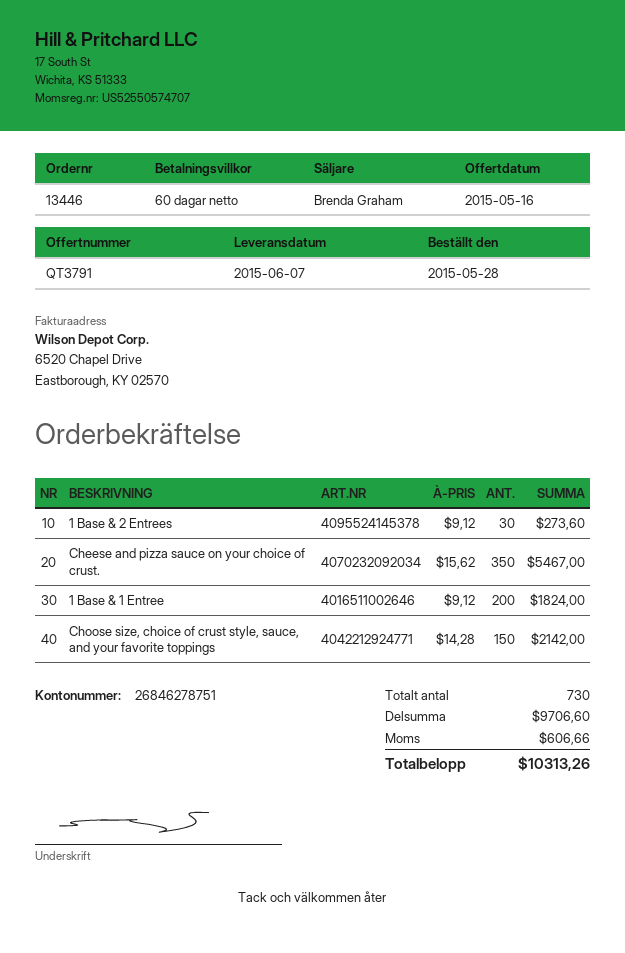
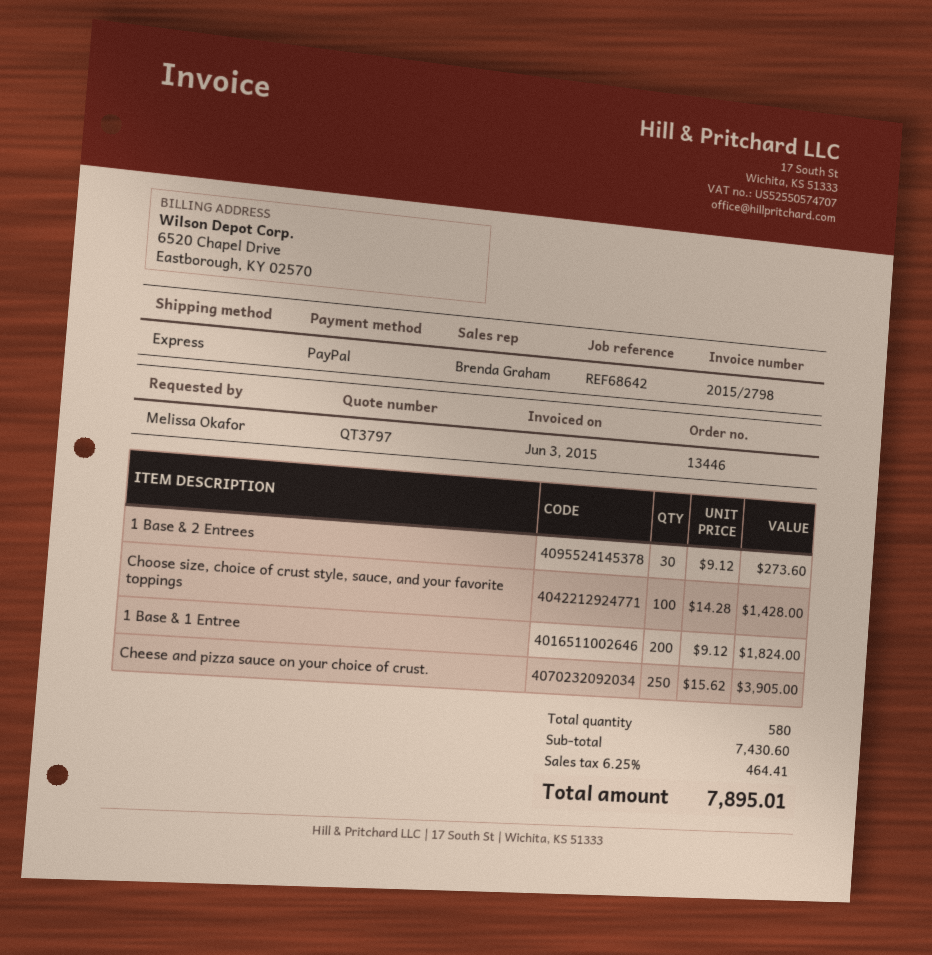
quote number: QT3791 -> QT3797
Cheese and pizza sauce on your choice of crust.: 350 x 15.62 = 5467.00 -> 250 x 15.62 = 3905.00
Choose size, choice of crust style, sauce, and your favorite toppings: 150 x 14.28 = 2142.00 -> 100 x 14.28 = 1428.00
total quantity: 730 -> 580
subtotal: 9706.60 -> 7430.60
tax: 606.66 -> 464.41
total: 10313.26 -> 7895.01

